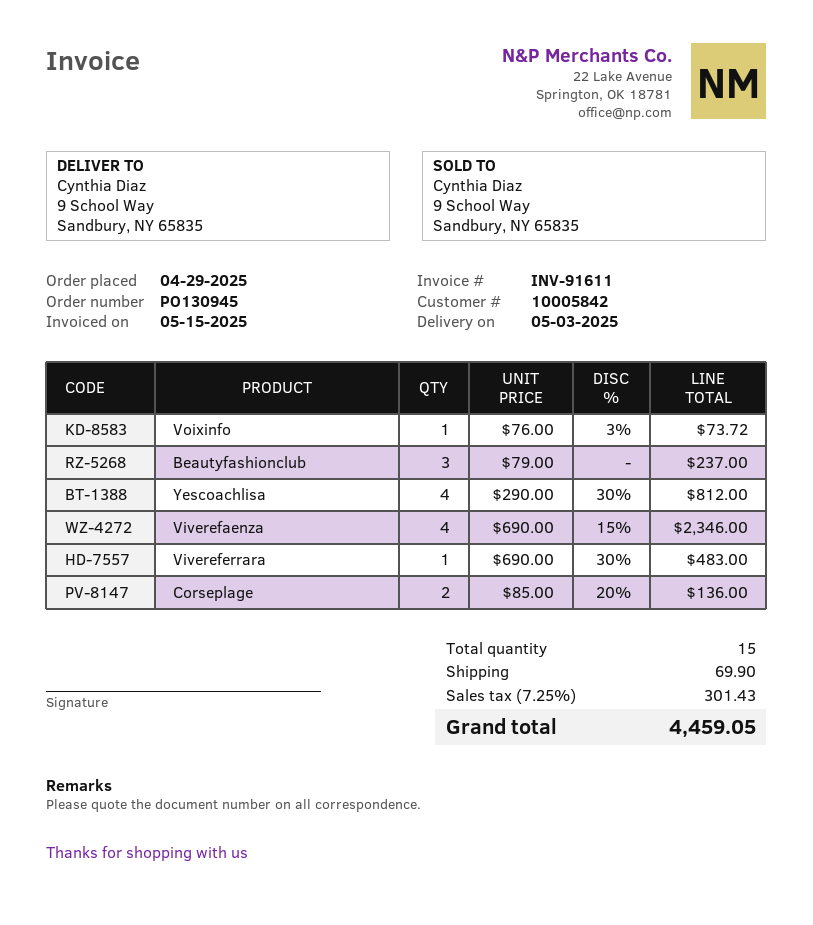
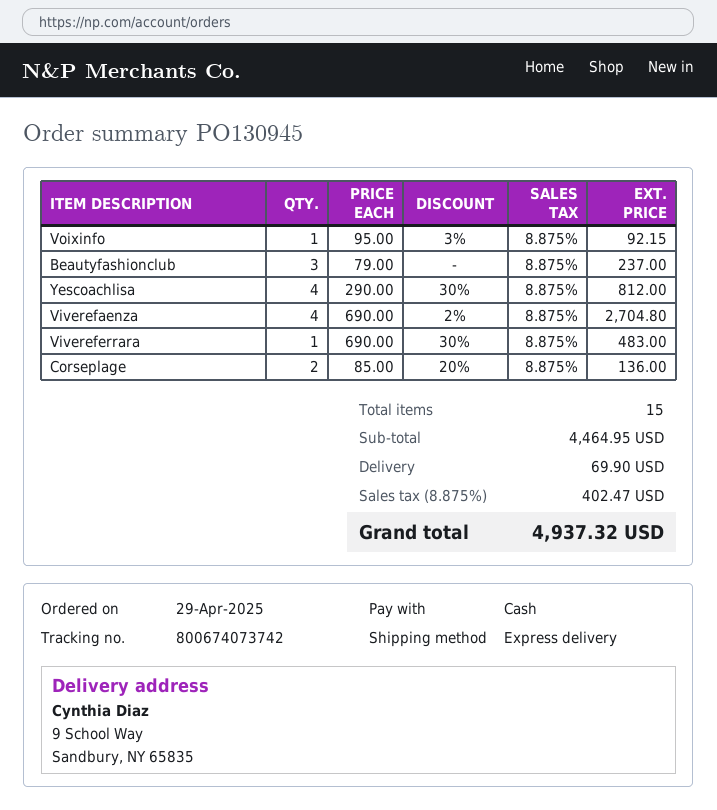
Voixinfo: 1 x 76.00 - 3% = 73.72 -> 1 x 95.00 - 3% = 92.15
Viverefaenza: 4 x 690.00 - 15% = 2346.00 -> 4 x 690.00 - 2% = 2704.80
tax: 7.25% = 301.43 -> 8.875% = 402.47
total: 4459.05 -> 4937.32

